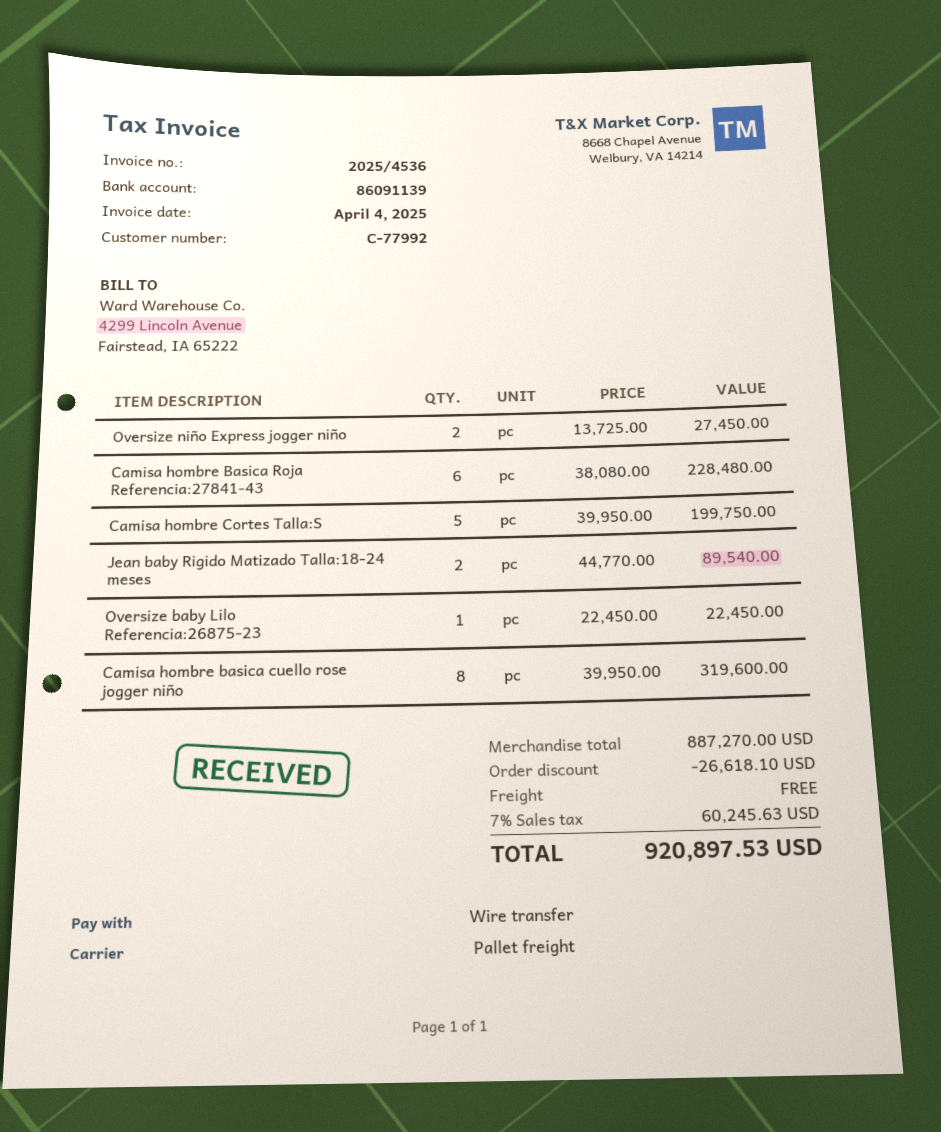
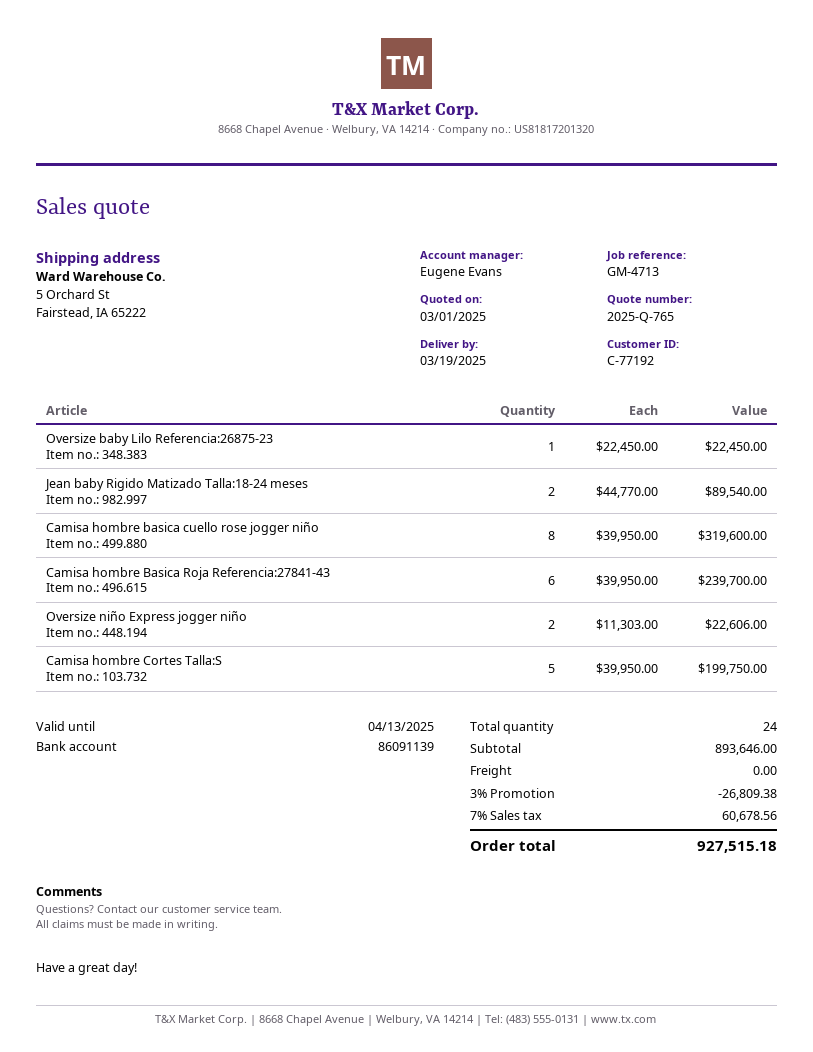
customer number: C-77992 -> C-77192
Oversize niño Express jogger niño: 2 x 13725.00 = 27450.00 -> 2 x 11303.00 = 22606.00
Camisa hombre Basica Roja Referencia:27841-43: 6 x 38080.00 = 228480.00 -> 6 x 39950.00 = 239700.00
subtotal: 887270.00 -> 893646.00
discount: 26618.10 -> 26809.38
tax: 7% = 60245.63 -> 7% = 60678.56
total: 920897.53 -> 927515.18

